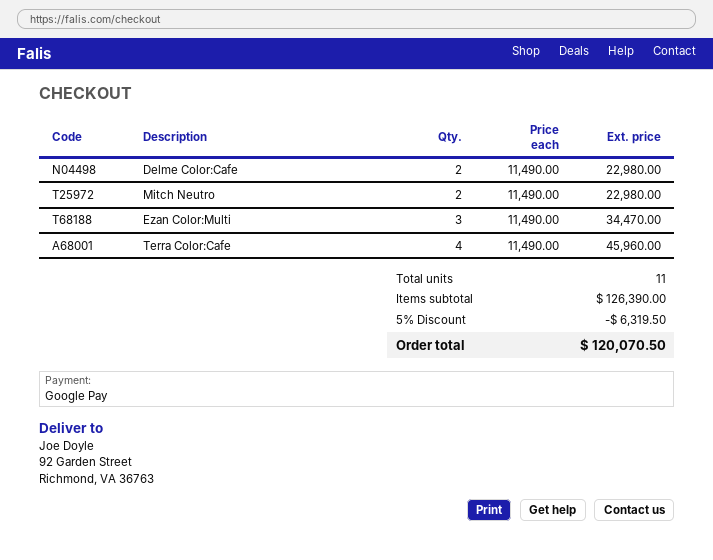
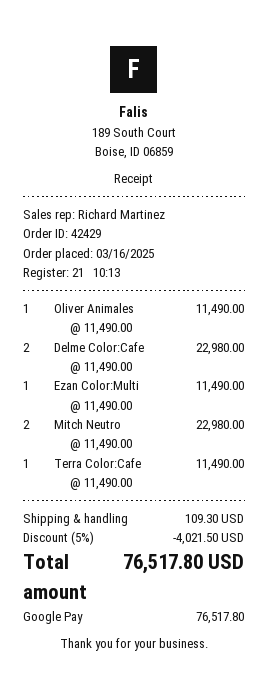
Ezan Color:Multi: 3 x 11490.00 = 34470.00 -> 1 x 11490.00 = 11490.00
Terra Color:Cafe: 4 x 11490.00 = 45960.00 -> 1 x 11490.00 = 11490.00
Oliver Animales: none -> 1 x 11490.00 = 11490.00
discount: 5% = 6319.50 -> 5% = 4021.50
shipping: none -> 109.30
total: 120070.50 -> 76517.80

